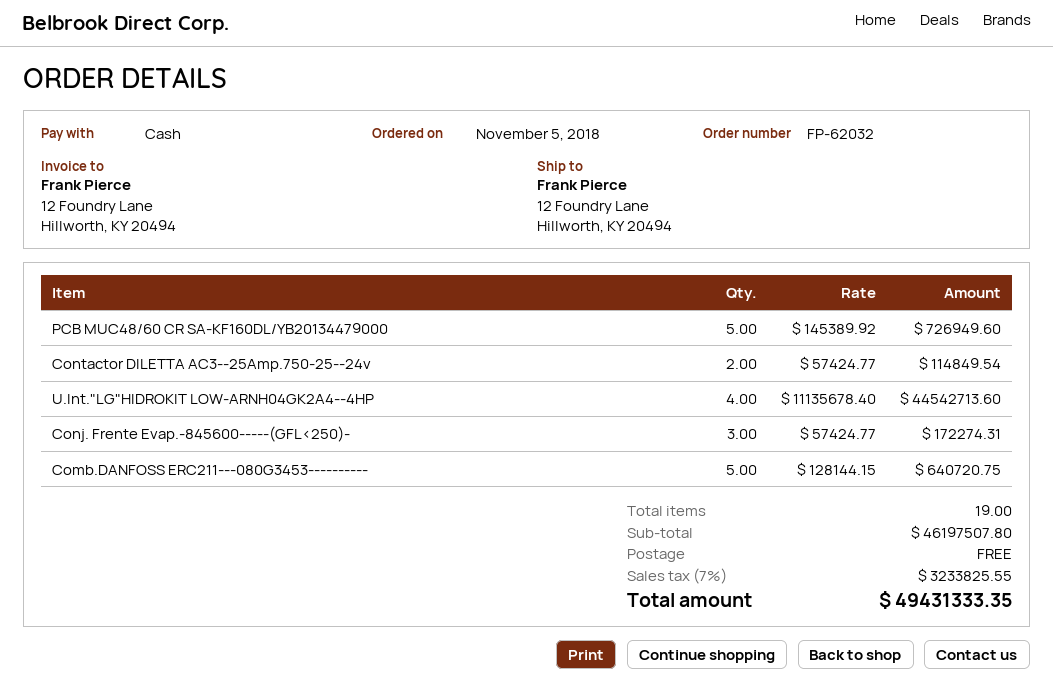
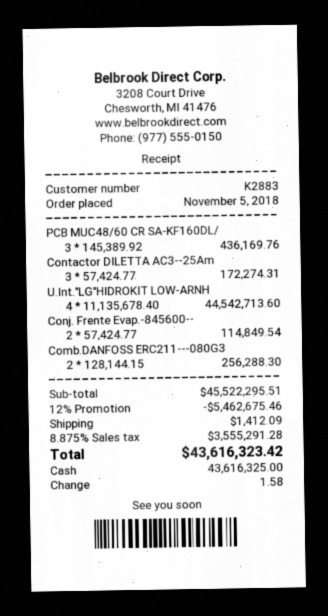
PCB MUC48/60 CR SA-KF160DL/YB20134479000: 5 x 145389.92 = 726949.60 -> 3 x 145389.92 = 436169.76
Contactor DILETTA AC3--25Amp.750-25--24v: 2 x 57424.77 = 114849.54 -> 3 x 57424.77 = 172274.31
Conj. Frente Evap.-845600-----(GFL<250)-: 3 x 57424.77 = 172274.31 -> 2 x 57424.77 = 114849.54
Comb.DANFOSS ERC211---080G3453----------: 5 x 128144.15 = 640720.75 -> 2 x 128144.15 = 256288.30
subtotal: 46197507.80 -> 45522295.51
discount: none -> 12% = 5462675.46
shipping: 0.00 -> 1412.09
tax: 7% = 3233825.55 -> 8.875% = 3555291.28
total: 49431333.35 -> 43616323.42

